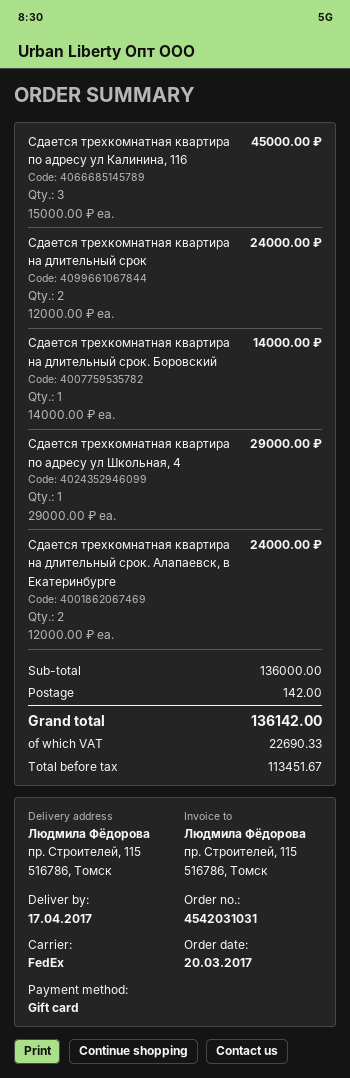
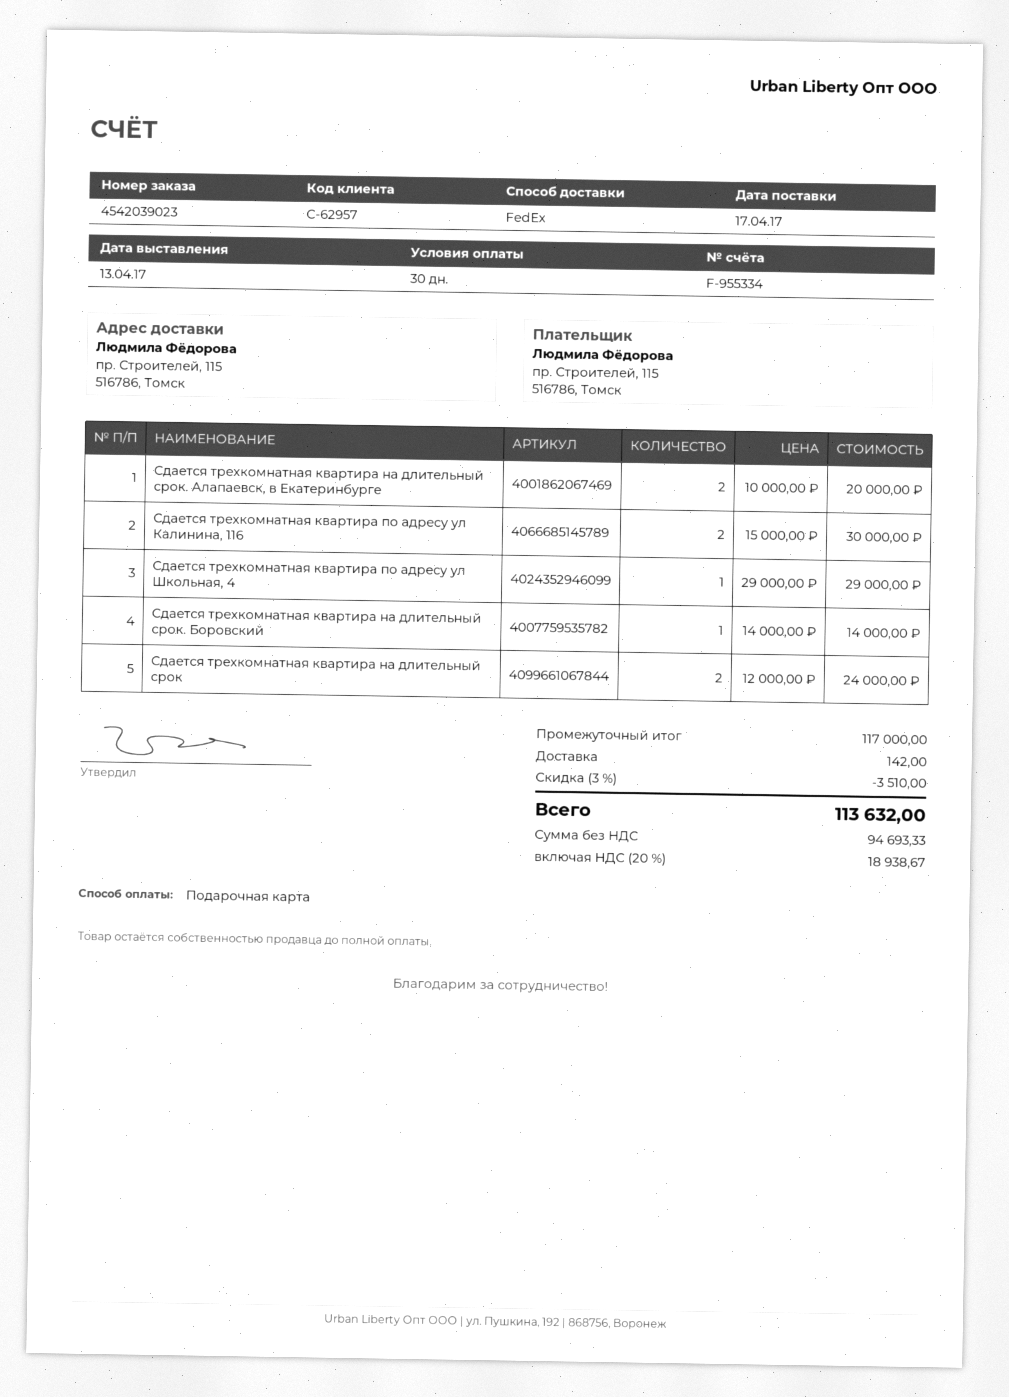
order number: 4542031031 -> 4542039023
Сдается трехкомнатная квартира по адресу ул Калинина, 116: 3 x 15000.00 = 45000.00 -> 2 x 15000.00 = 30000.00
Сдается трехкомнатная квартира на длительный срок. Алапаевск, в Екатеринбурге: 2 x 12000.00 = 24000.00 -> 2 x 10000.00 = 20000.00
subtotal: 136000.00 -> 117000.00
discount: none -> 3% = 3510.00
net: 113451.67 -> 94693.33
tax: 22690.33 -> 18938.67
total: 136142.00 -> 113632.00

